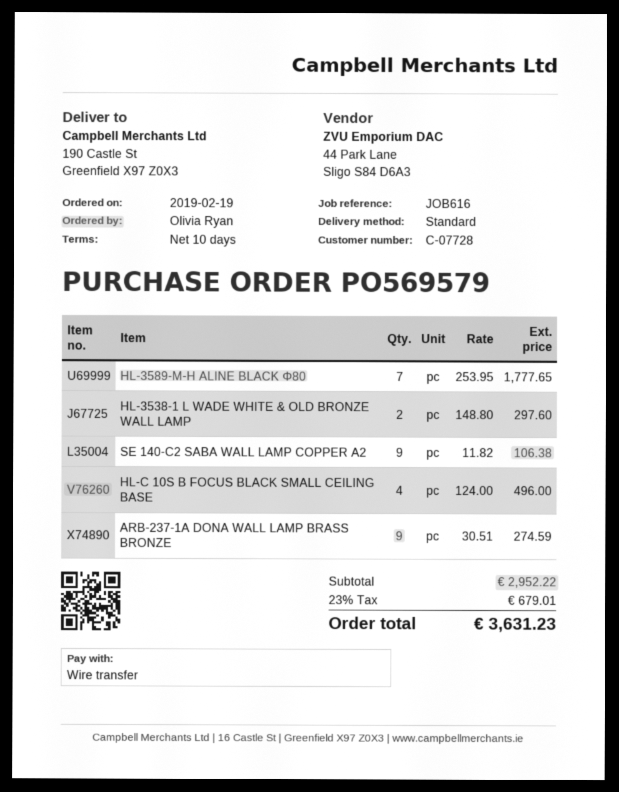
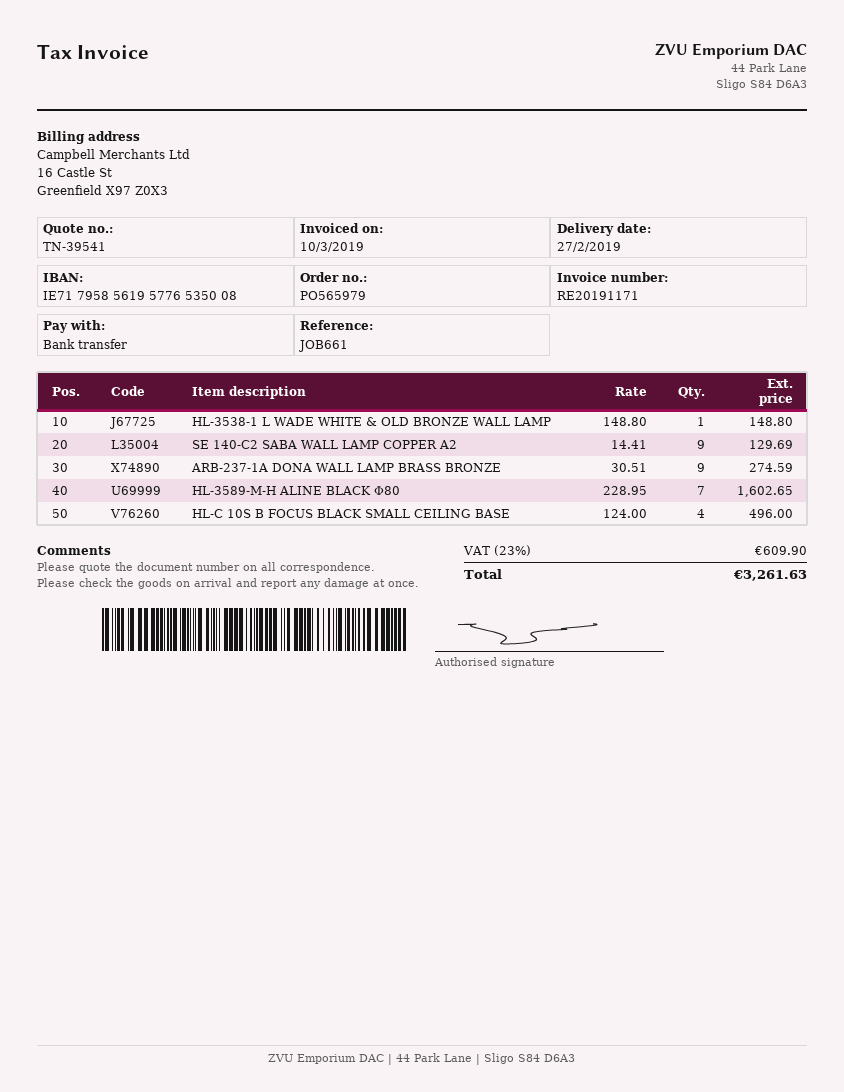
order number: PO569579 -> PO565979
reference: JOB616 -> JOB661
HL-3589-M-H ALINE BLACK Φ80: 7 x 253.95 = 1777.65 -> 7 x 228.95 = 1602.65
HL-3538-1 L WADE WHITE & OLD BRONZE WALL LAMP: 2 x 148.80 = 297.60 -> 1 x 148.80 = 148.80
SE 140-C2 SABA WALL LAMP COPPER A2: 9 x 11.82 = 106.38 -> 9 x 14.41 = 129.69
tax: 23% = 679.01 -> 23% = 609.90
total: 3631.23 -> 3261.63

